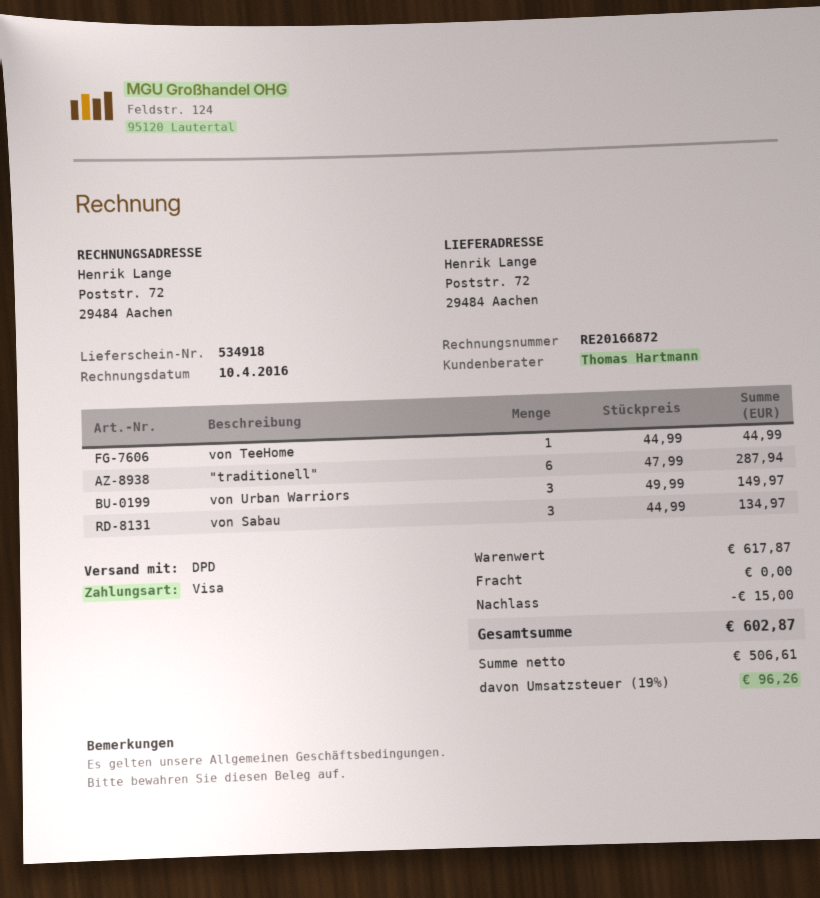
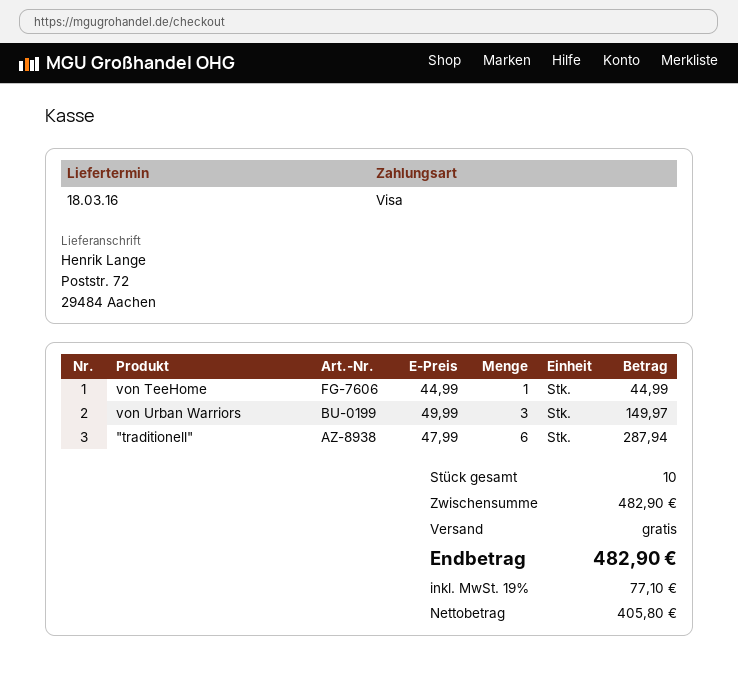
von Sabau: 3 x 44.99 = 134.97 -> none
subtotal: 617.87 -> 482.90
discount: 15.00 -> none
net: 506.61 -> 405.80
tax: 19% = 96.26 -> 19% = 77.10
total: 602.87 -> 482.90

